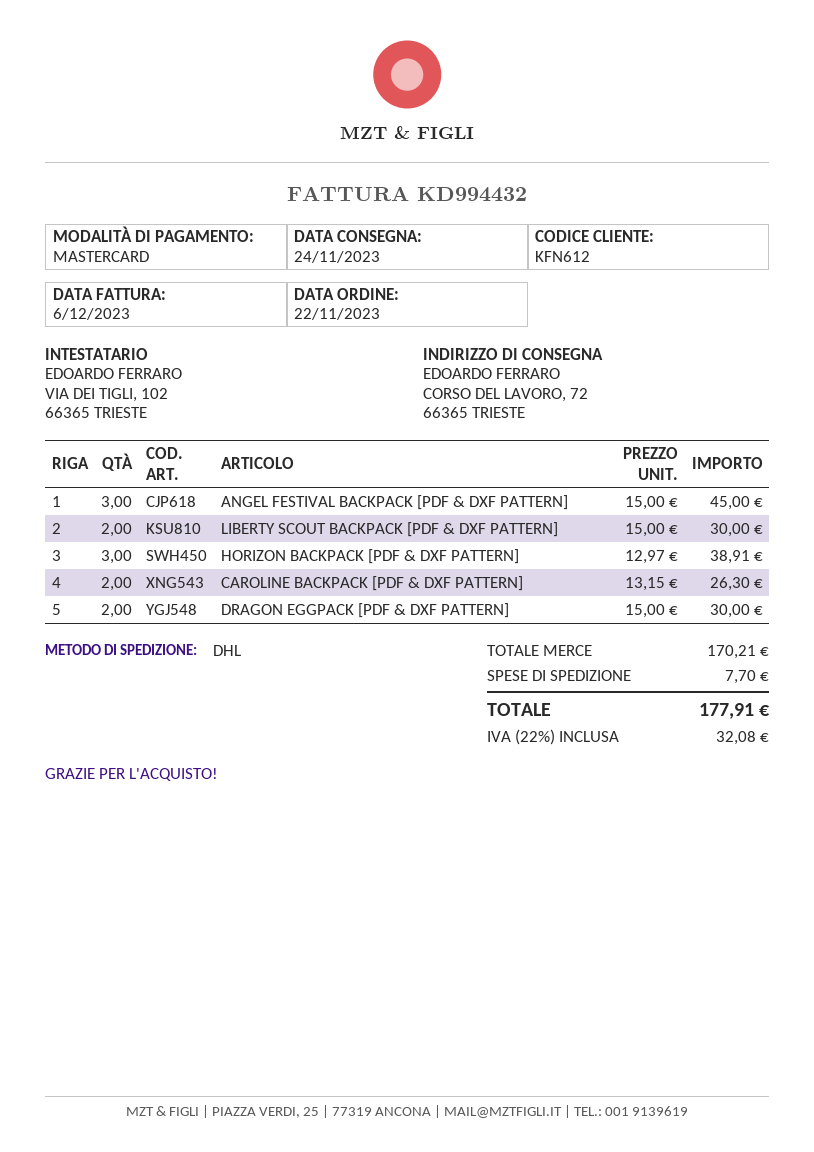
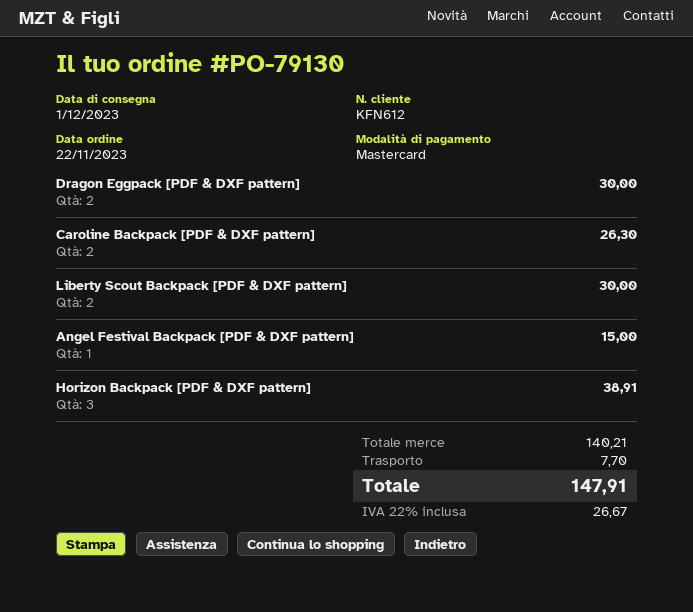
delivery date: 2023-11-24 -> 2023-12-01
ANGEL FESTIVAL BACKPACK [PDF & DXF PATTERN]: 3 for 45.00 -> 1 for 15.00
subtotal: 170.21 -> 140.21
tax: 22% = 32.08 -> 22% = 26.67
total: 177.91 -> 147.91

